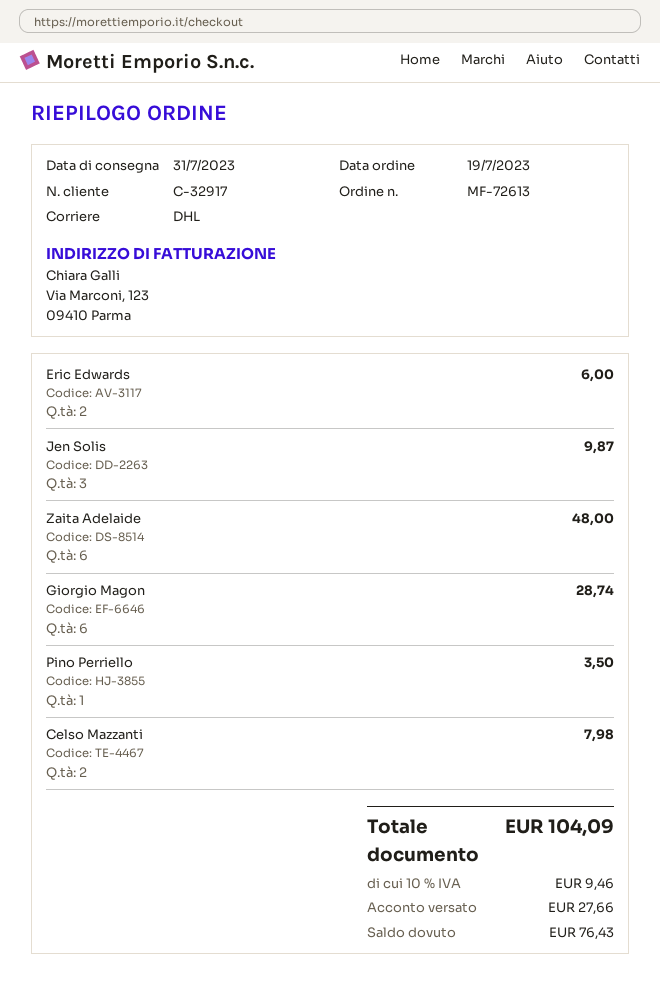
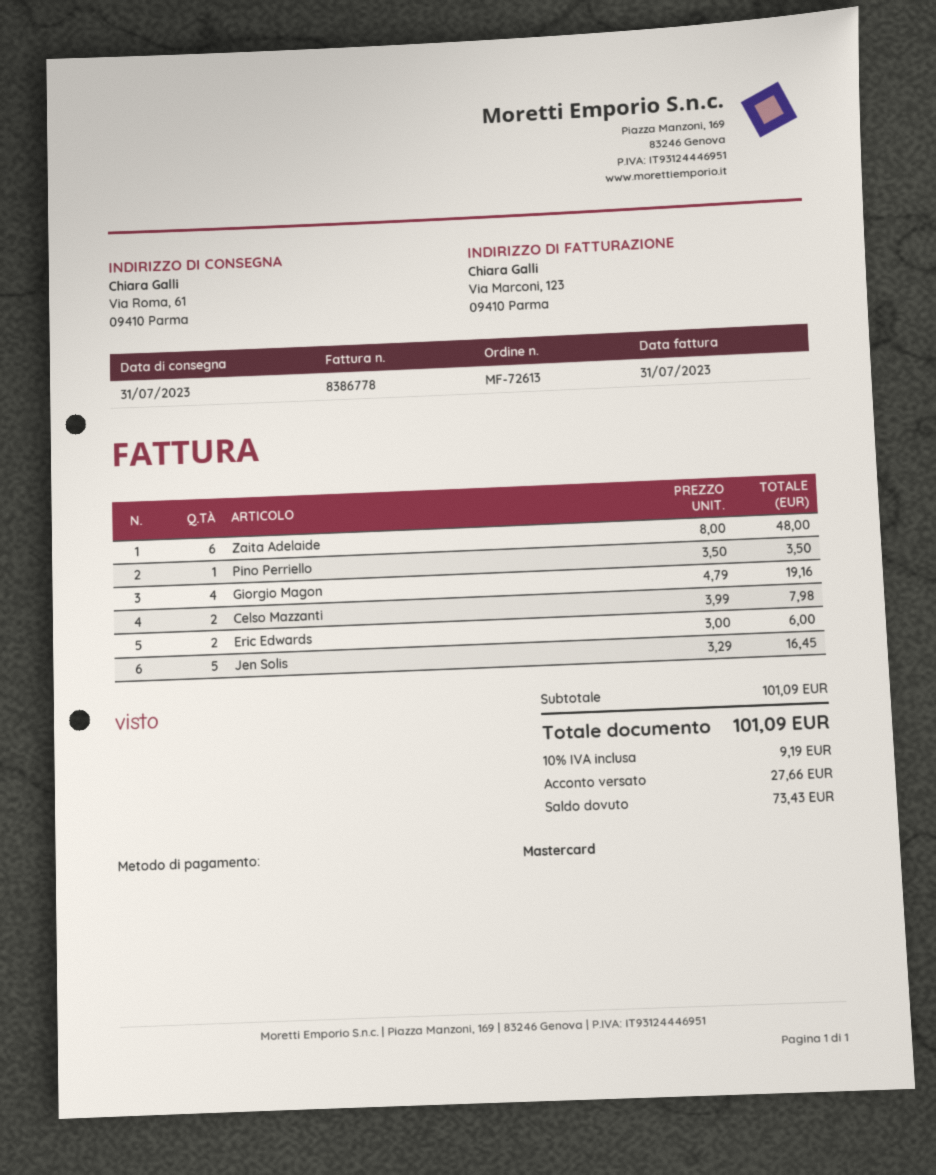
Jen Solis: 3 for 9.87 -> 5 for 16.45
Giorgio Magon: 6 for 28.74 -> 4 for 19.16
tax: 10% = 9.46 -> 10% = 9.19
total: 104.09 -> 101.09
balance: 76.43 -> 73.43

